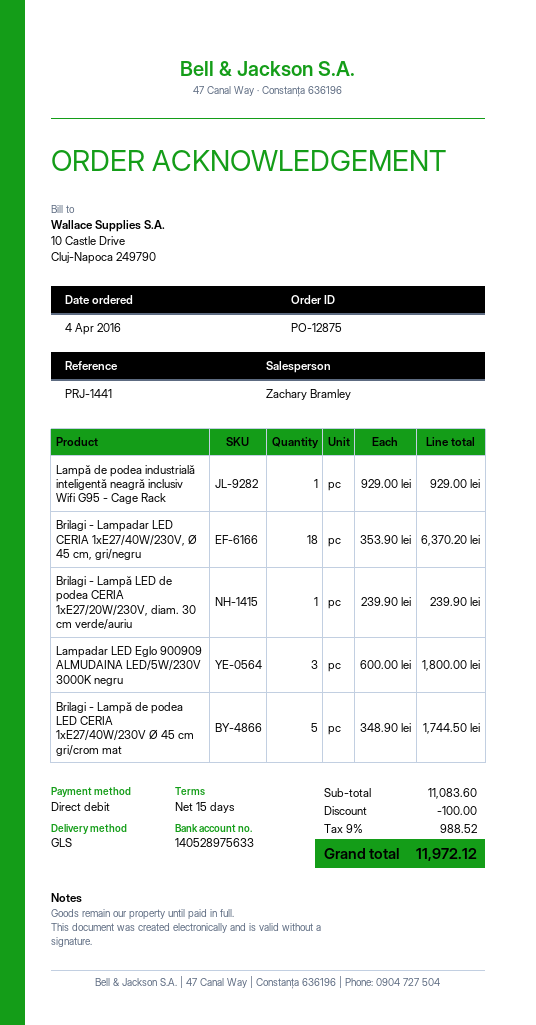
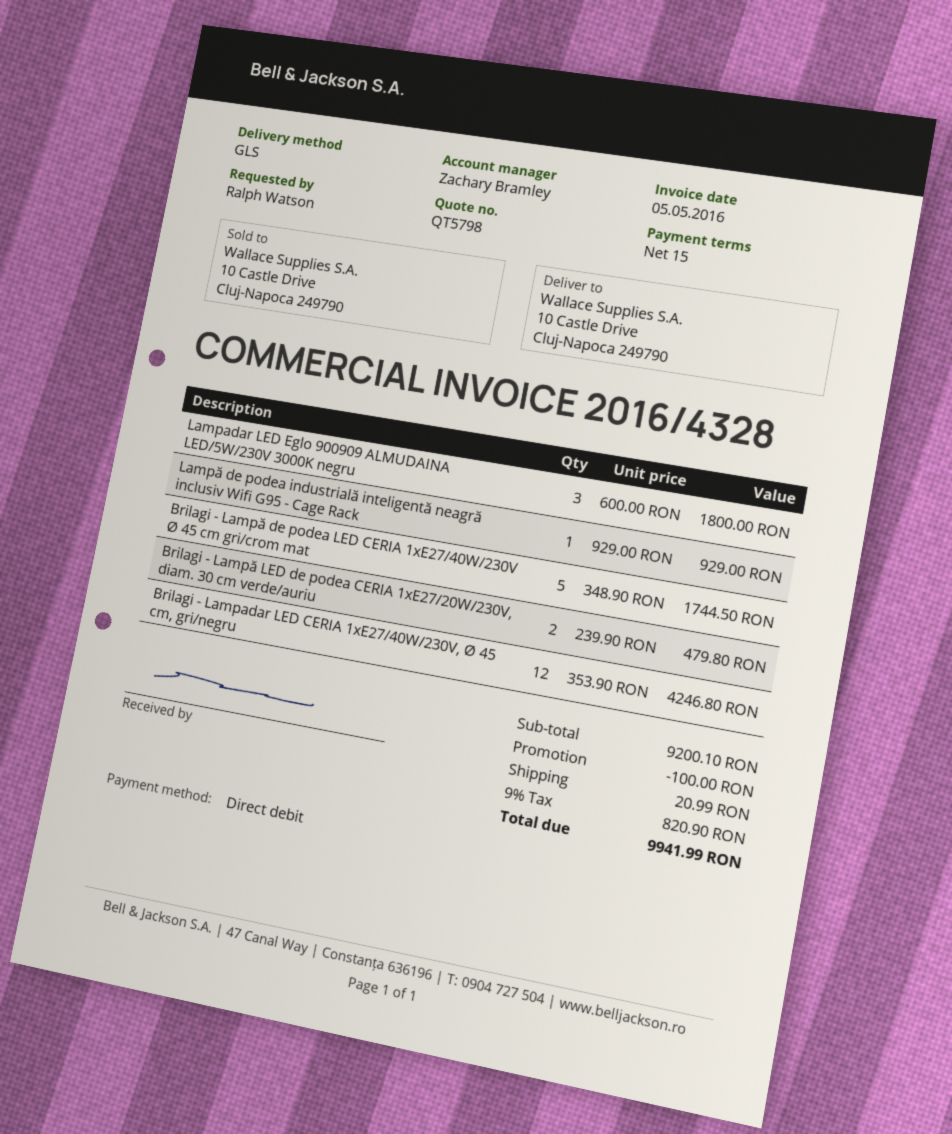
Brilagi - Lampadar LED CERIA 1xE27/40W/230V, Ø 45 cm, gri/negru: 18 x 353.90 = 6370.20 -> 12 x 353.90 = 4246.80
Brilagi - Lampă LED de podea CERIA 1xE27/20W/230V, diam. 30 cm verde/auriu: 1 x 239.90 = 239.90 -> 2 x 239.90 = 479.80
subtotal: 11083.60 -> 9200.10
shipping: none -> 20.99
tax: 9% = 988.52 -> 9% = 820.90
total: 11972.12 -> 9941.99

